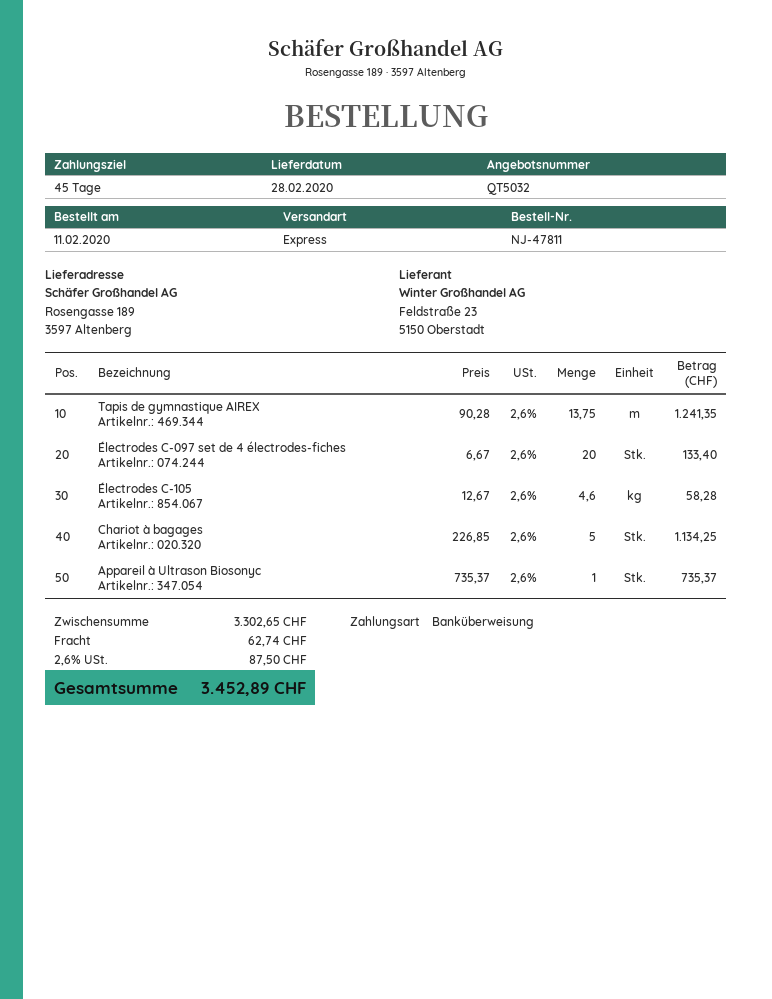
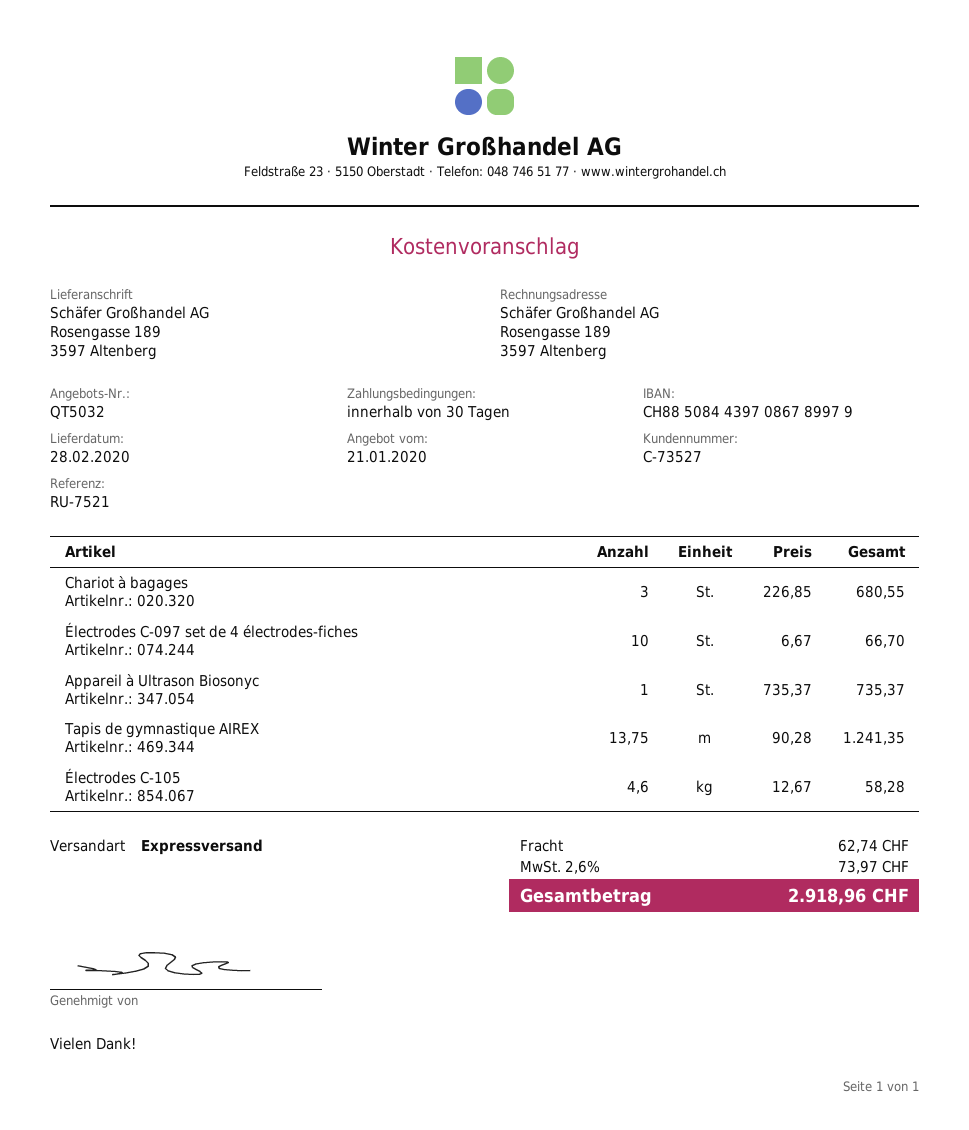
payment terms: 45 days -> 30 days
Électrodes C-097 set de 4 électrodes-fiches: 20 x 6.67 = 133.40 -> 10 x 6.67 = 66.70
Chariot à bagages: 5 x 226.85 = 1134.25 -> 3 x 226.85 = 680.55
tax: 2.6% = 87.50 -> 2.6% = 73.97
total: 3452.89 -> 2918.96

